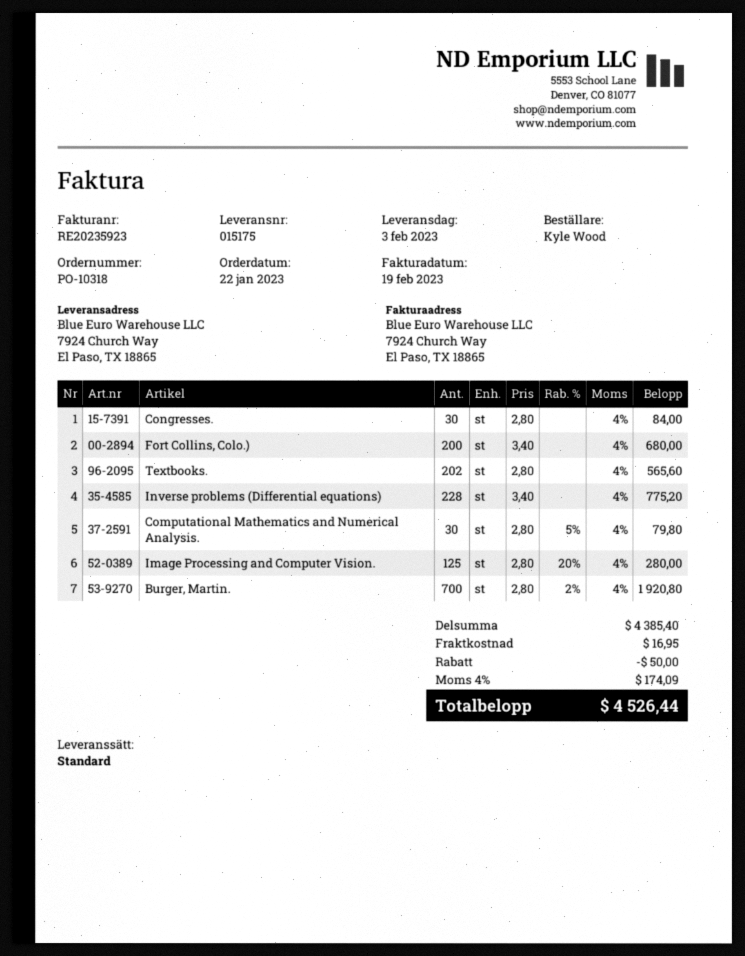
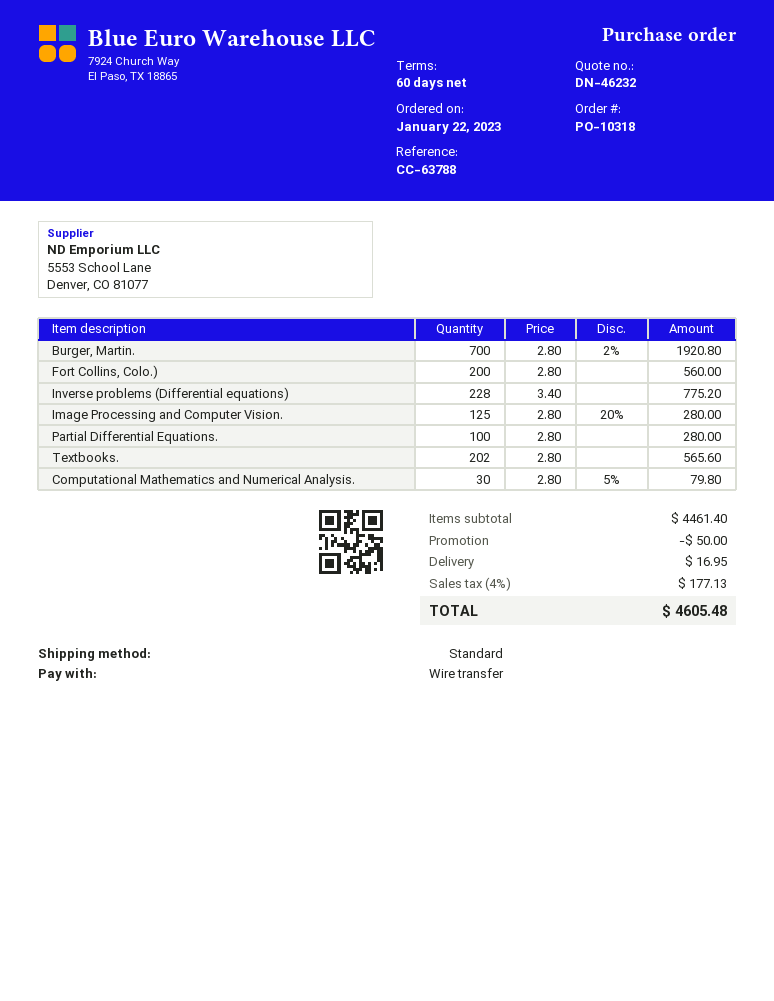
Congresses.: 30 x 2.80 = 84.00 -> none
Fort Collins, Colo.): 200 x 3.40 = 680.00 -> 200 x 2.80 = 560.00
Partial Differential Equations.: none -> 100 x 2.80 = 280.00
subtotal: 4385.40 -> 4461.40
tax: 4% = 174.09 -> 4% = 177.13
total: 4526.44 -> 4605.48

